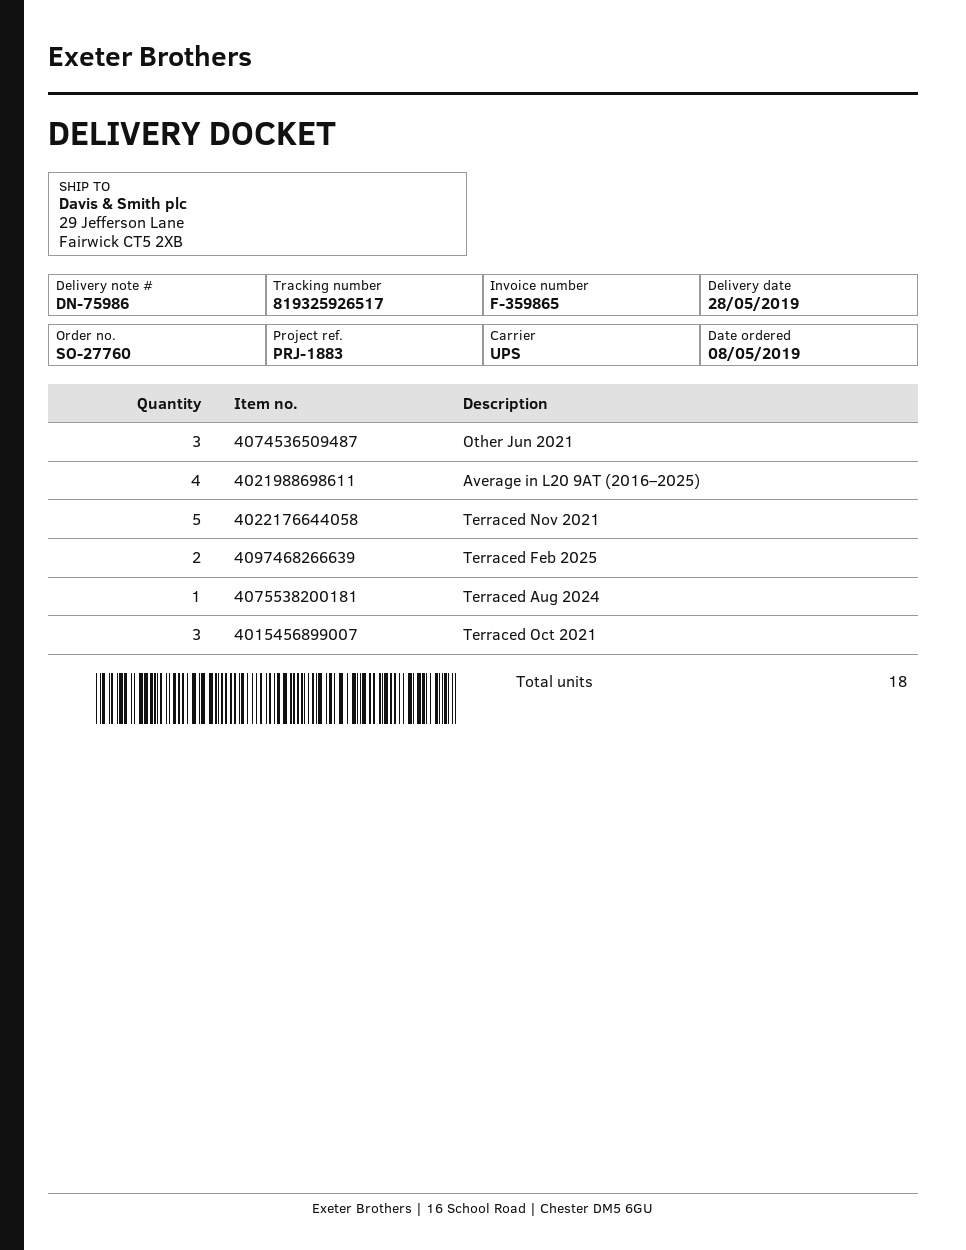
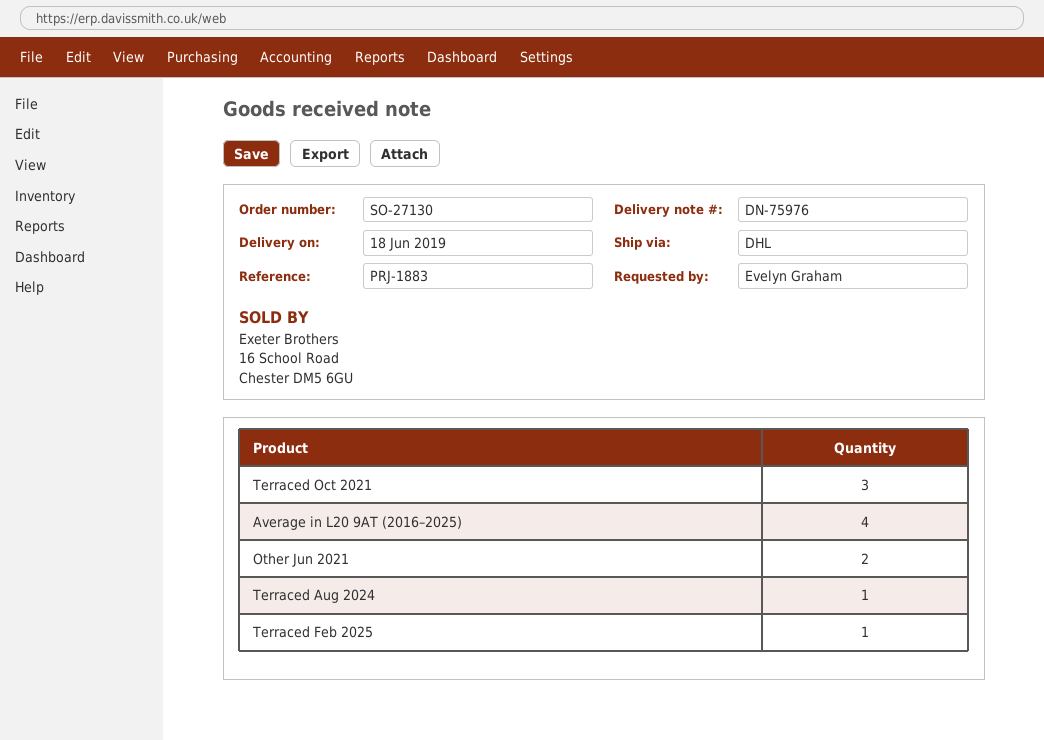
order number: SO-27760 -> SO-27130
delivery note number: DN-75986 -> DN-75976
delivery date: 2019-05-28 -> 2019-06-18
shipping method: UPS -> DHL
Other Jun 2021: 3 -> 2
Terraced Nov 2021: 5 -> none
Terraced Feb 2025: 2 -> 1

